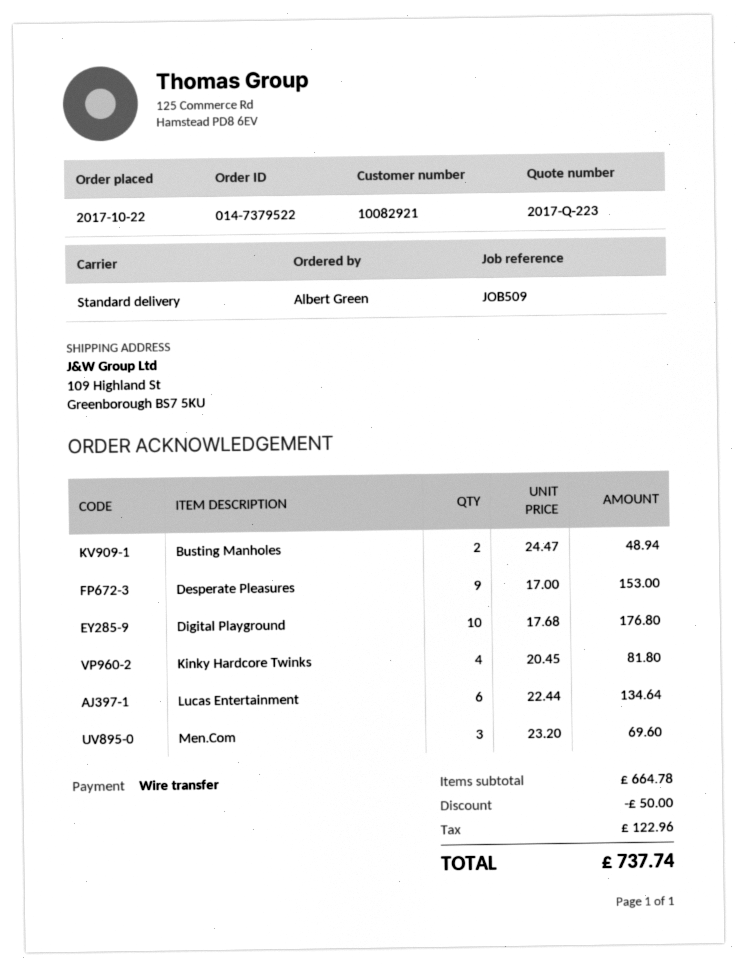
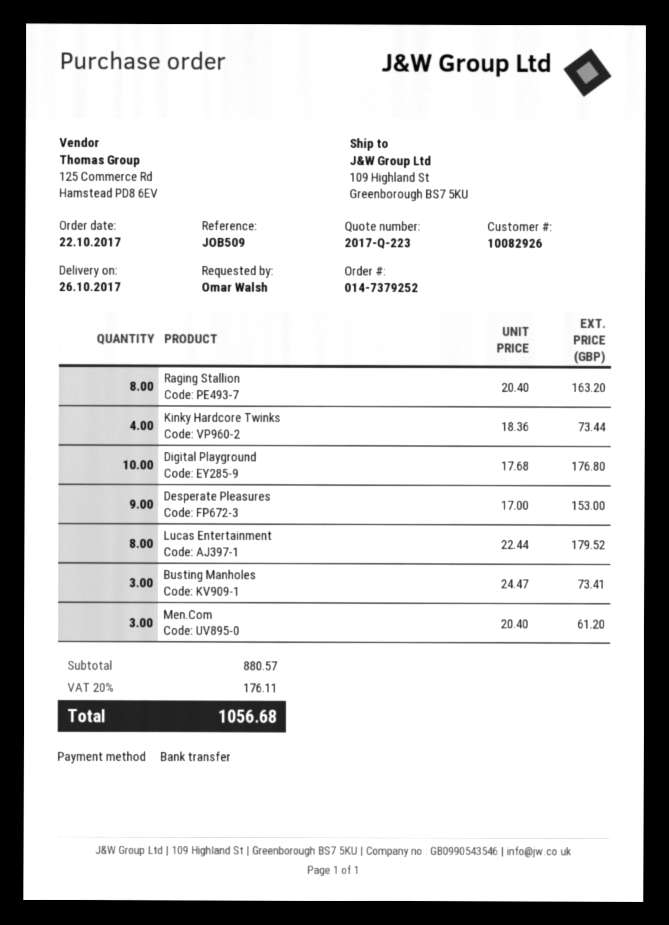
order number: 014-7379522 -> 014-7379252
customer number: 10082921 -> 10082926
ordered by: Albert Green -> Omar Walsh
Busting Manholes: 2 x 24.47 = 48.94 -> 3 x 24.47 = 73.41
Kinky Hardcore Twinks: 4 x 20.45 = 81.80 -> 4 x 18.36 = 73.44
Lucas Entertainment: 6 x 22.44 = 134.64 -> 8 x 22.44 = 179.52
Men.Com: 3 x 23.20 = 69.60 -> 3 x 20.40 = 61.20
Raging Stallion: none -> 8 x 20.40 = 163.20
subtotal: 664.78 -> 880.57
discount: 50.00 -> none
tax: 122.96 -> 176.11
total: 737.74 -> 1056.68

